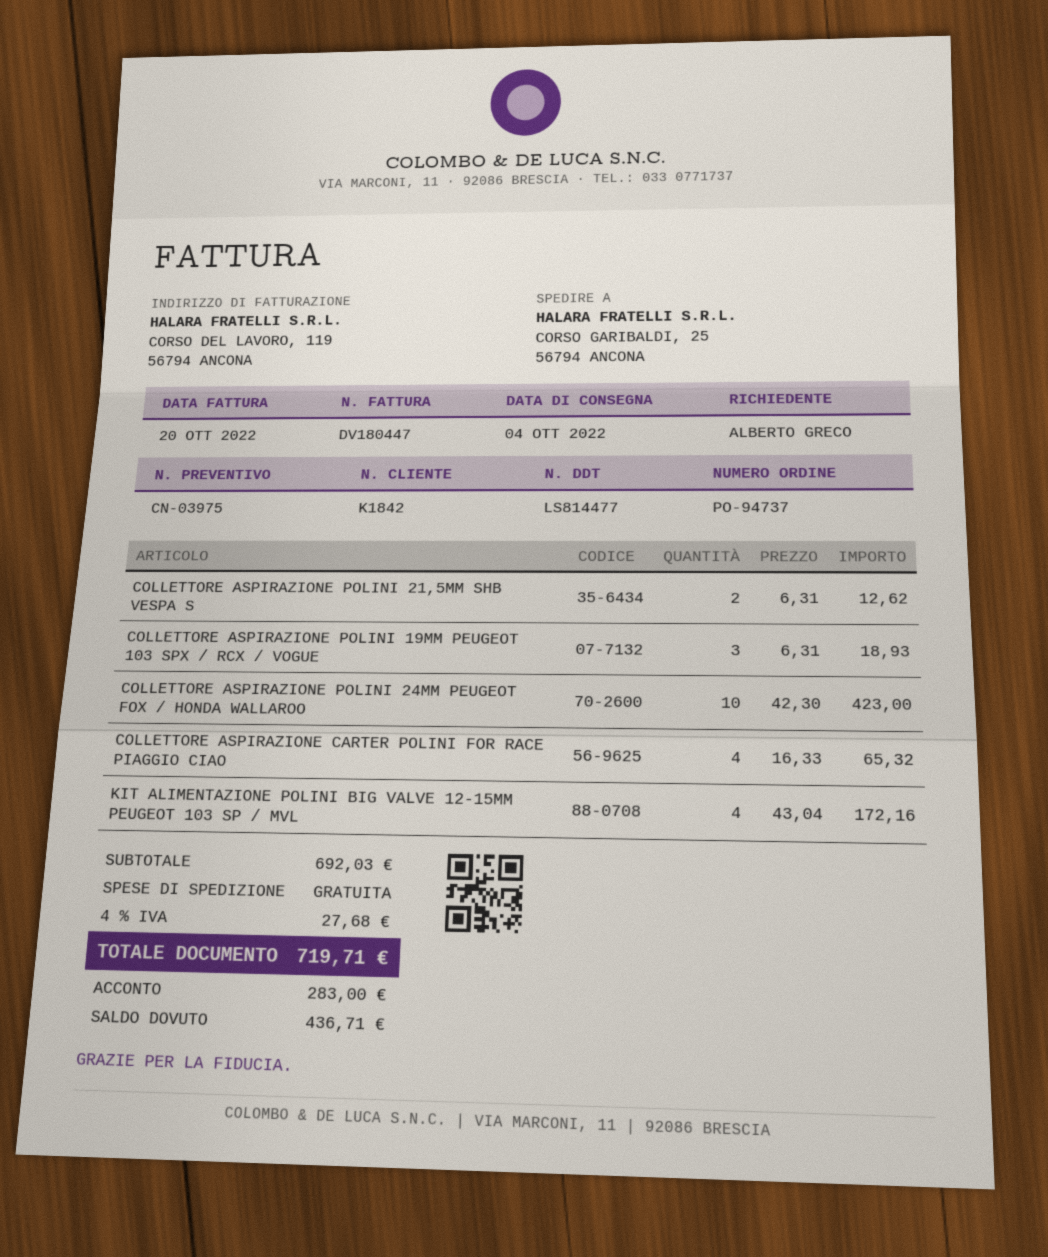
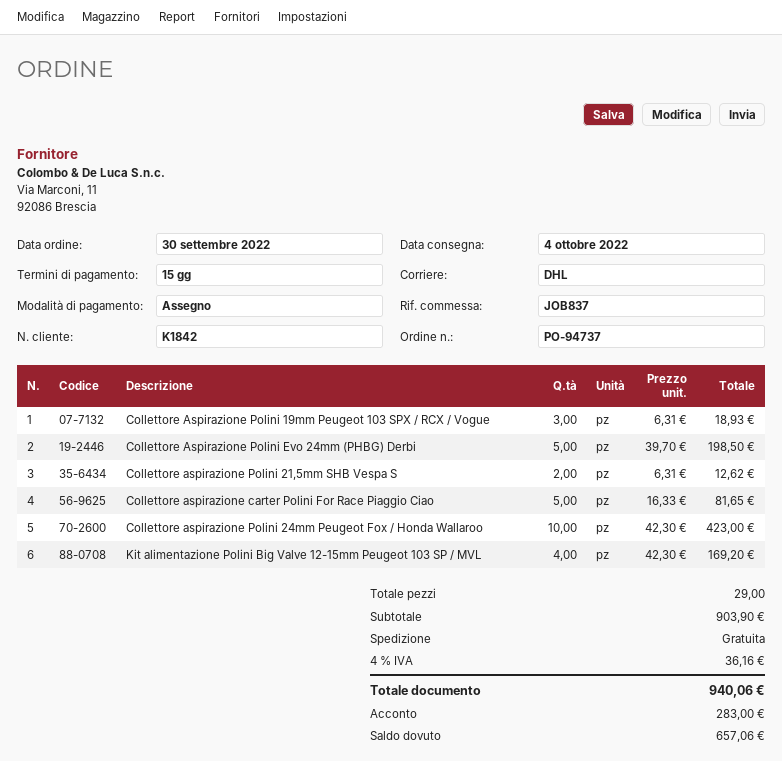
COLLETTORE ASPIRAZIONE CARTER POLINI FOR RACE PIAGGIO CIAO: 4 x 16.33 = 65.32 -> 5 x 16.33 = 81.65
KIT ALIMENTAZIONE POLINI BIG VALVE 12-15MM PEUGEOT 103 SP / MVL: 4 x 43.04 = 172.16 -> 4 x 42.30 = 169.20
Collettore Aspirazione Polini Evo 24mm (PHBG) Derbi: none -> 5 x 39.70 = 198.50
subtotal: 692.03 -> 903.90
tax: 4% = 27.68 -> 4% = 36.16
total: 719.71 -> 940.06
balance: 436.71 -> 657.06

